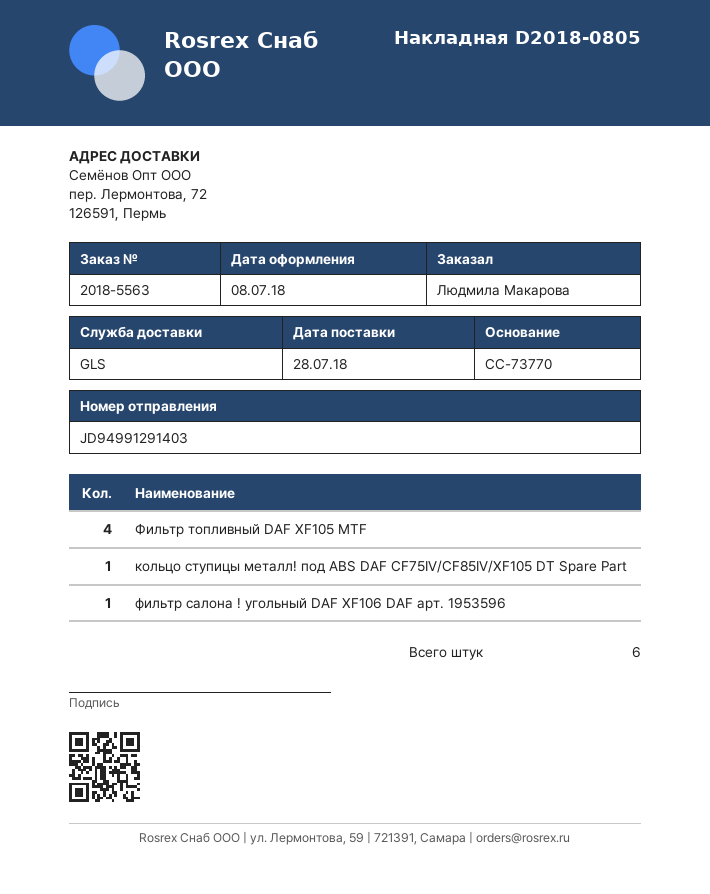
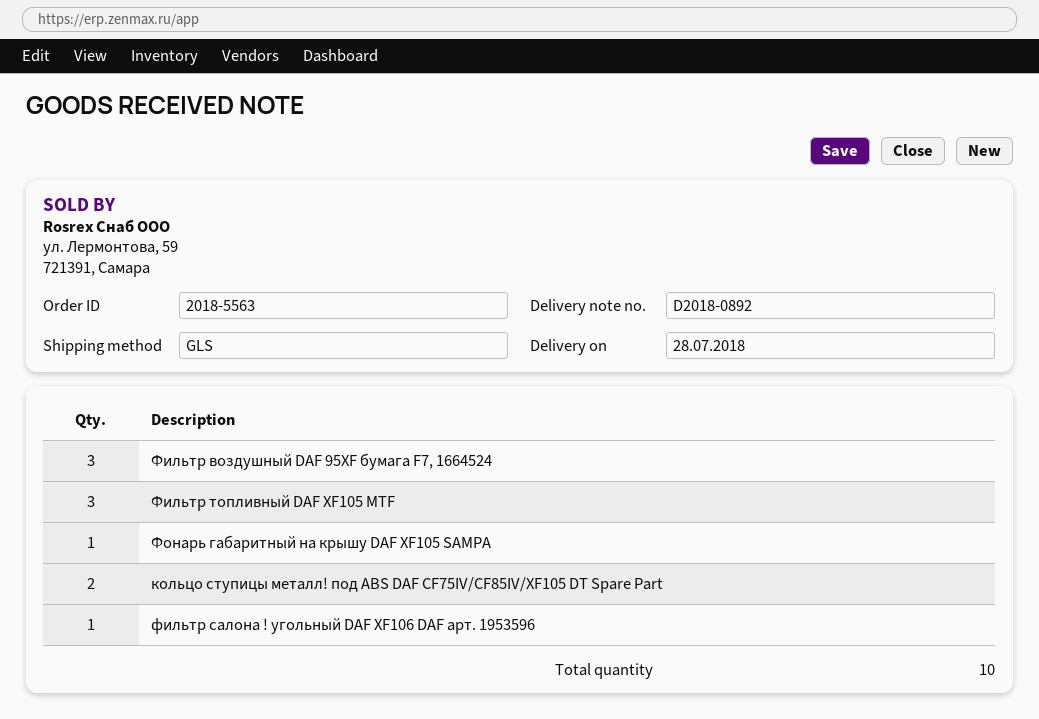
delivery note number: D2018-0805 -> D2018-0892
Фильтр топливный DAF XF105 MTF: 4 -> 3
кольцо ступицы металл! под ABS DAF CF75IV/CF85IV/XF105 DT Spare Part: 1 -> 2
Фильтр воздушный DAF 95XF бумага F7, 1664524: none -> 3
Фонарь габаритный на крышу DAF XF105 SAMPA: none -> 1
total quantity: 6 -> 10

